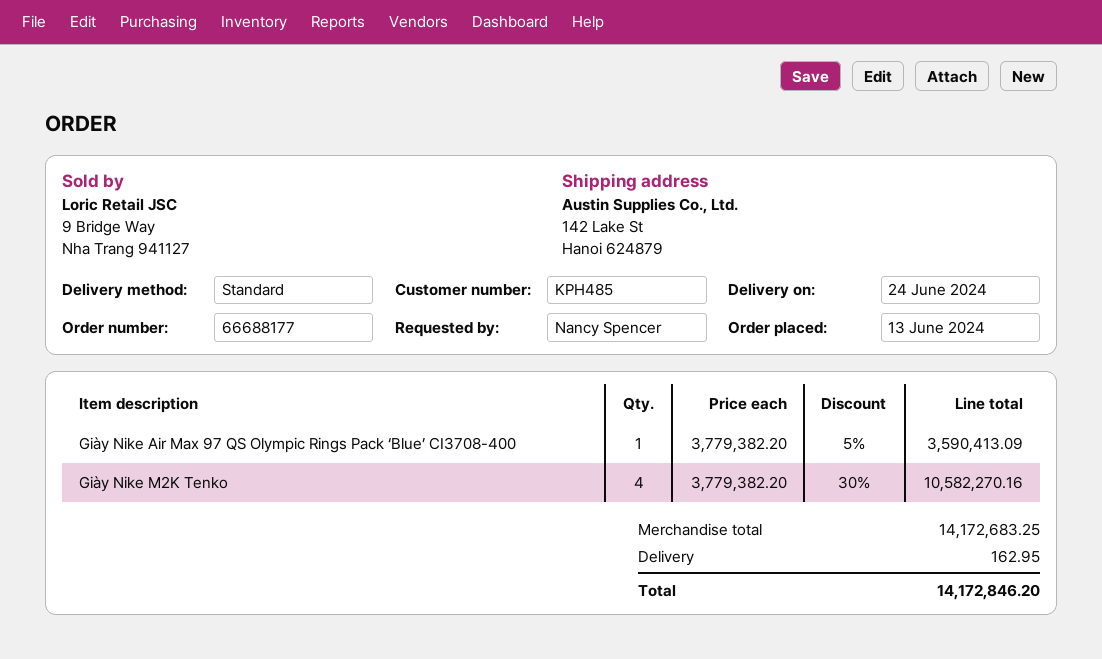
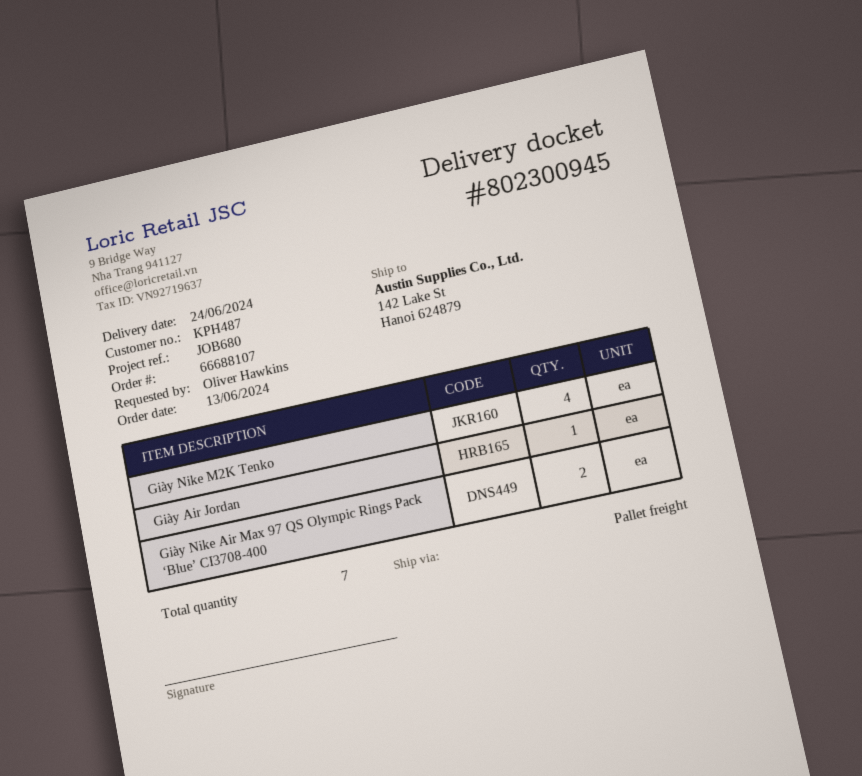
order number: 66688177 -> 66688107
customer number: KPH485 -> KPH487
ordered by: Nancy Spencer -> Oliver Hawkins
shipping method: standard -> pallet freight
Giày Nike Air Max 97 QS Olympic Rings Pack ‘Blue’ CI3708-400: 1 -> 2
Giày Air Jordan: none -> 1

